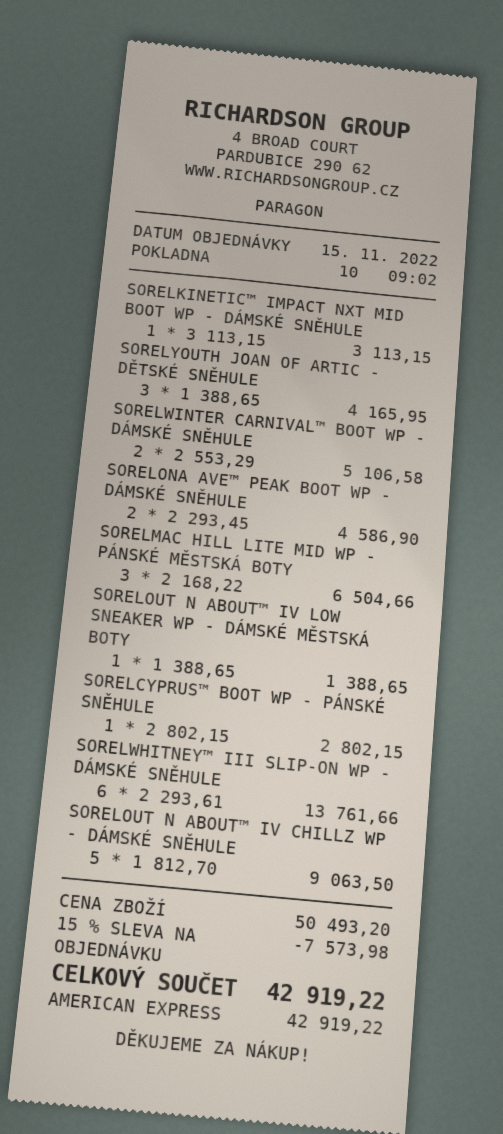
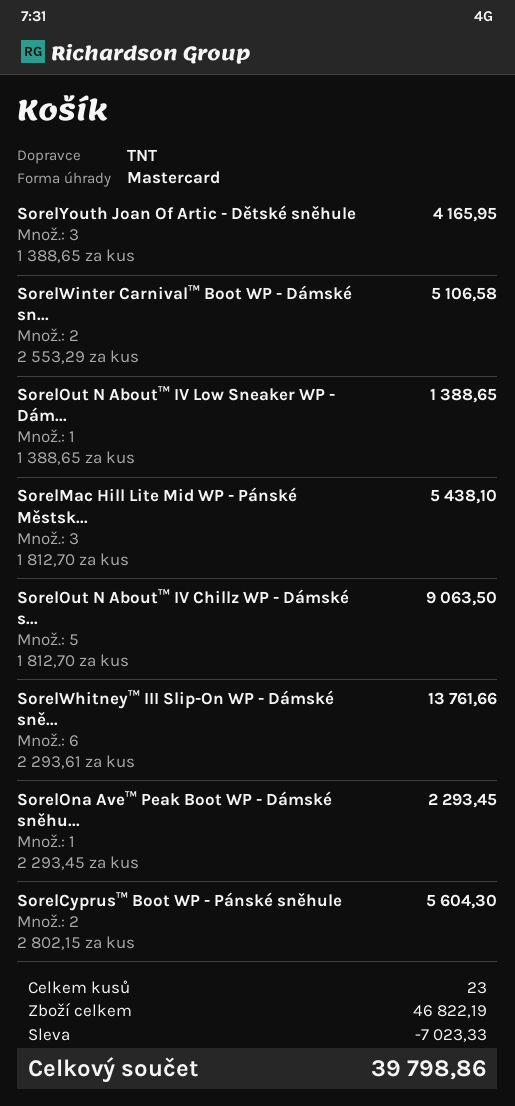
payment method: American Express -> Mastercard
SORELKINETIC™ IMPACT NXT MID BOOT WP - DÁMSKÉ SNĚHULE: 1 x 3113.15 = 3113.15 -> none
SORELONA AVE™ PEAK BOOT WP - DÁMSKÉ SNĚHULE: 2 x 2293.45 = 4586.90 -> 1 x 2293.45 = 2293.45
SORELMAC HILL LITE MID WP - PÁNSKÉ MĚSTSKÁ BOTY: 3 x 2168.22 = 6504.66 -> 3 x 1812.70 = 5438.10
SORELCYPRUS™ BOOT WP - PÁNSKÉ SNĚHULE: 1 x 2802.15 = 2802.15 -> 2 x 2802.15 = 5604.30
subtotal: 50493.20 -> 46822.19
discount: 7573.98 -> 7023.33
total: 42919.22 -> 39798.86

